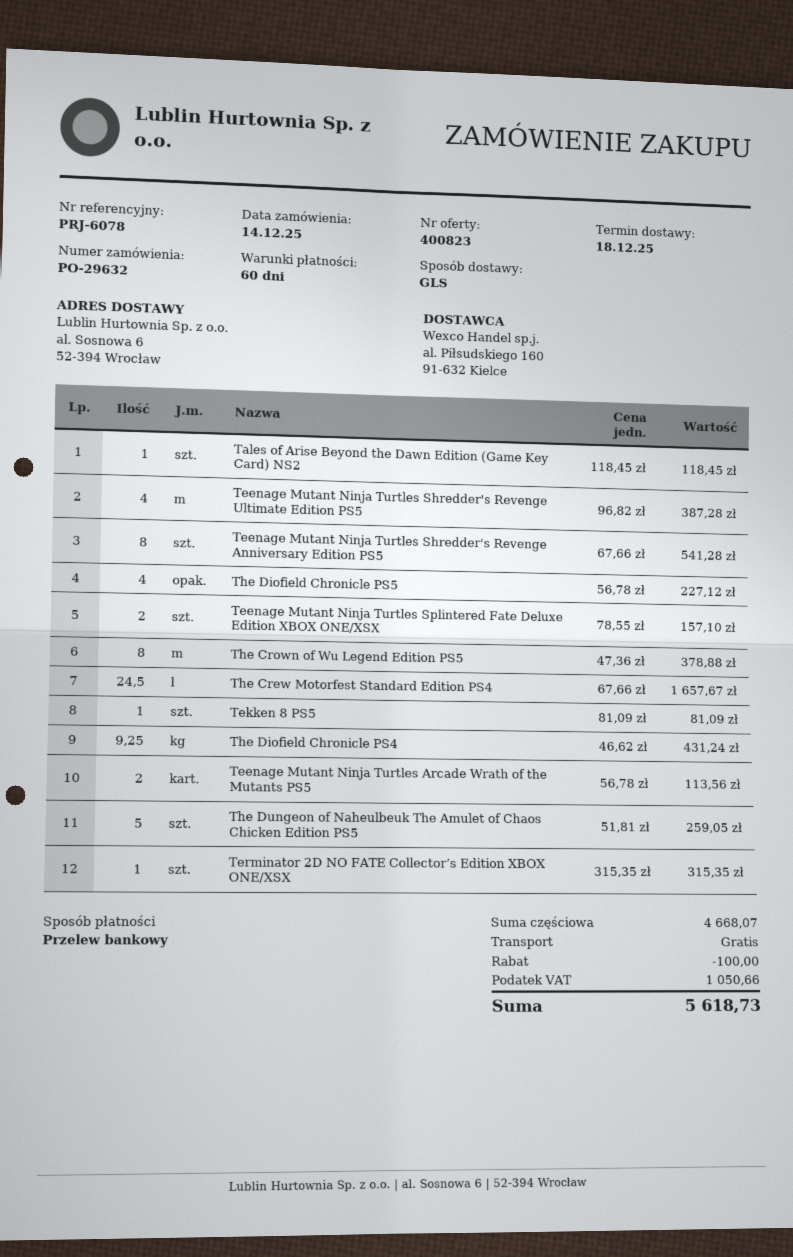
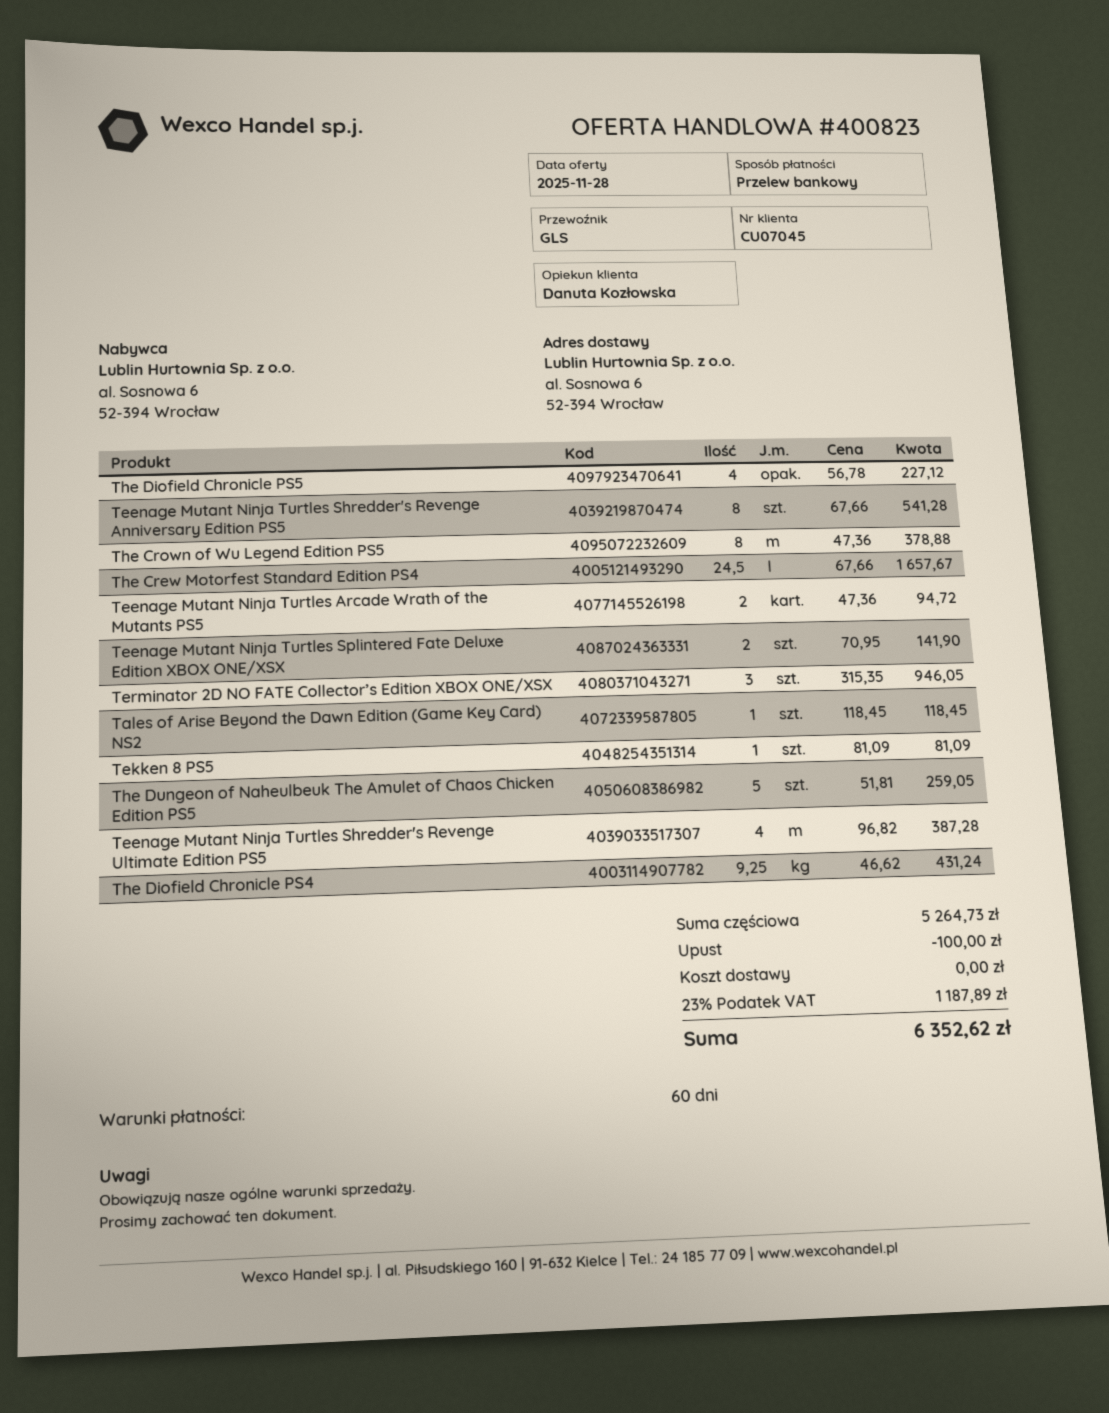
Teenage Mutant Ninja Turtles Splintered Fate Deluxe Edition XBOX ONE/XSX: 2 x 78.55 = 157.10 -> 2 x 70.95 = 141.90
Teenage Mutant Ninja Turtles Arcade Wrath of the Mutants PS5: 2 x 56.78 = 113.56 -> 2 x 47.36 = 94.72
Terminator 2D NO FATE Collector’s Edition XBOX ONE/XSX: 1 x 315.35 = 315.35 -> 3 x 315.35 = 946.05
subtotal: 4668.07 -> 5264.73
tax: 1050.66 -> 1187.89
total: 5618.73 -> 6352.62

